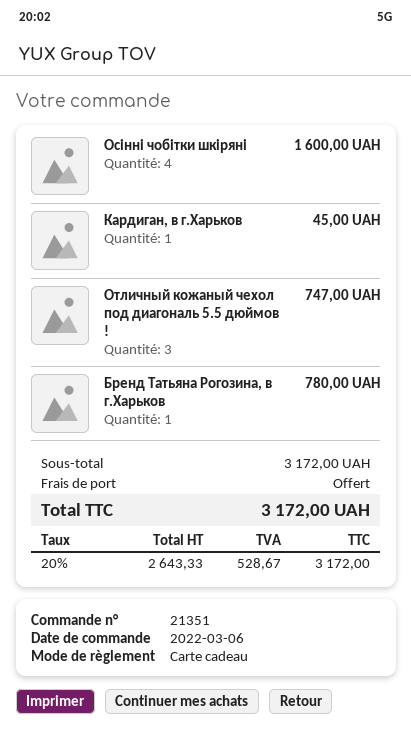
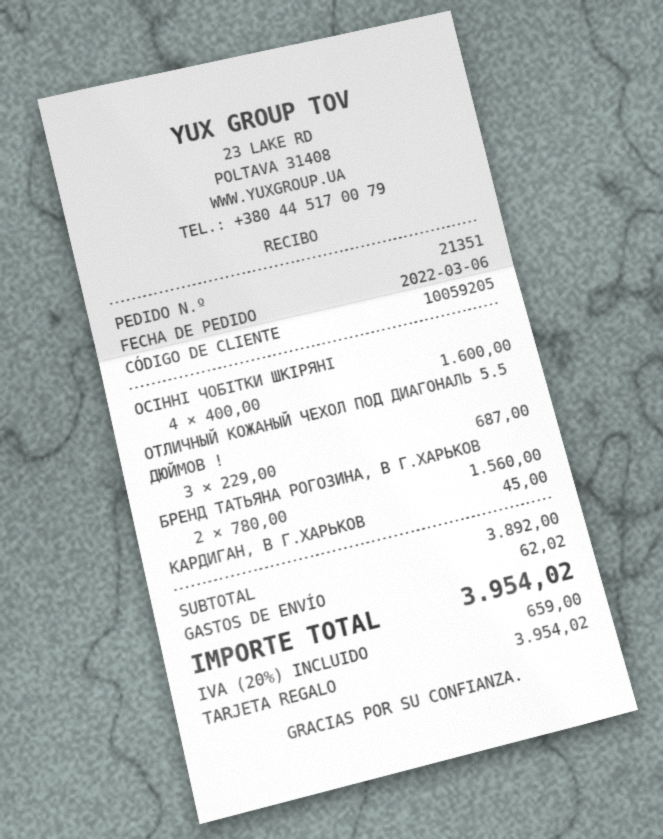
Отличный кожаный чехол под диагональ 5.5 дюймов !: 3 for 747.00 -> 3 for 687.00
Бренд Татьяна Рогозина, в г.Харьков: 1 for 780.00 -> 2 for 1560.00
subtotal: 3172.00 -> 3892.00
shipping: 0.00 -> 62.02
tax: 20% = 528.67 -> 20% = 659.00
total: 3172.00 -> 3954.02

